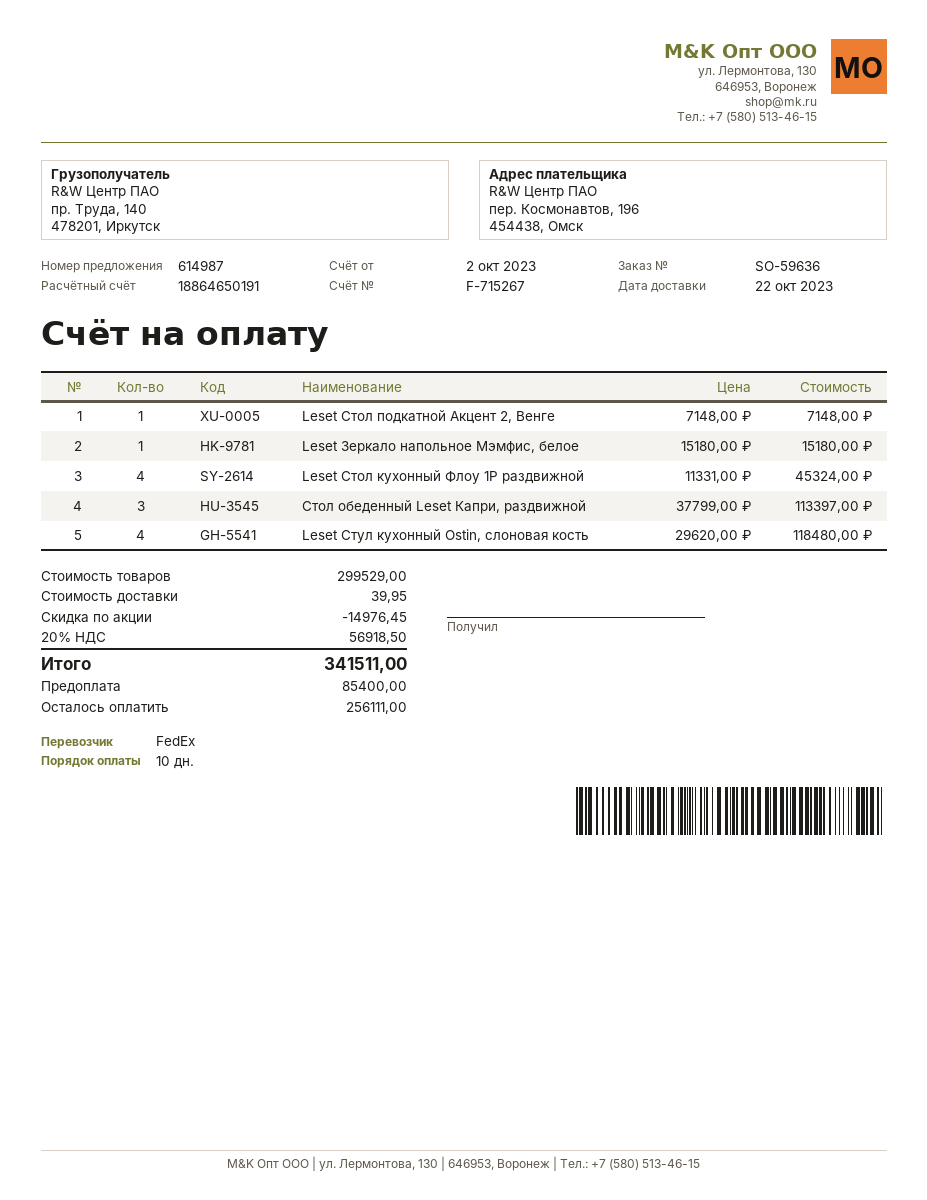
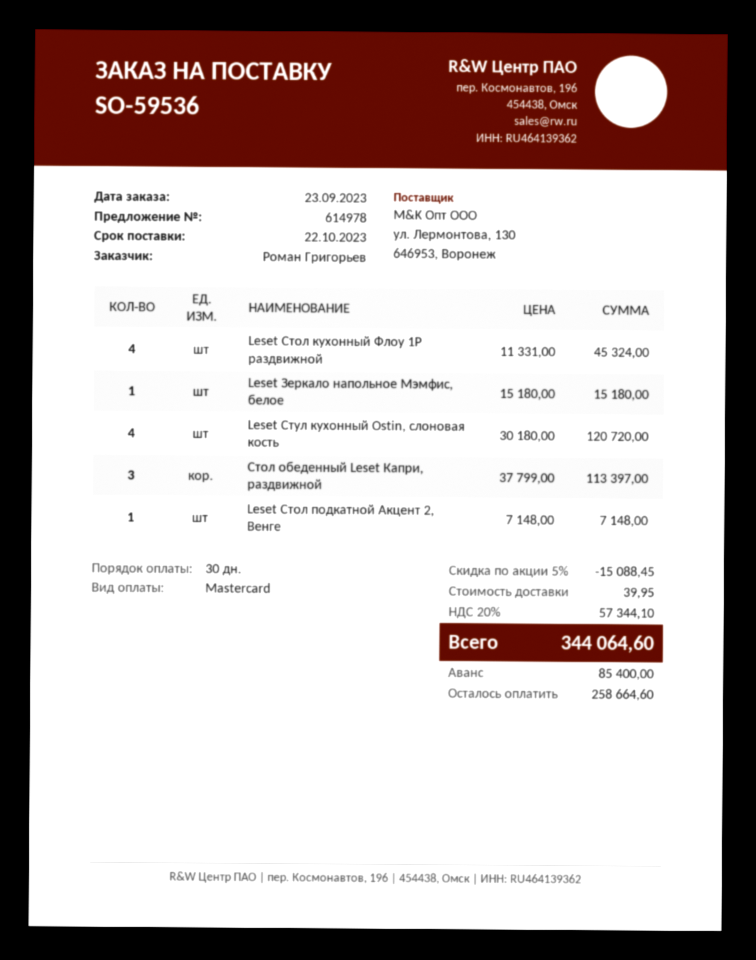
quote number: 614987 -> 614978
order number: SO-59636 -> SO-59536
payment terms: 10 days -> 30 days
Leset Стул кухонный Ostin, слоновая кость: 4 x 29620.00 = 118480.00 -> 4 x 30180.00 = 120720.00
discount: 14976.45 -> 15088.45
tax: 20% = 56918.50 -> 20% = 57344.10
total: 341511.00 -> 344064.60
balance: 256111.00 -> 258664.60

